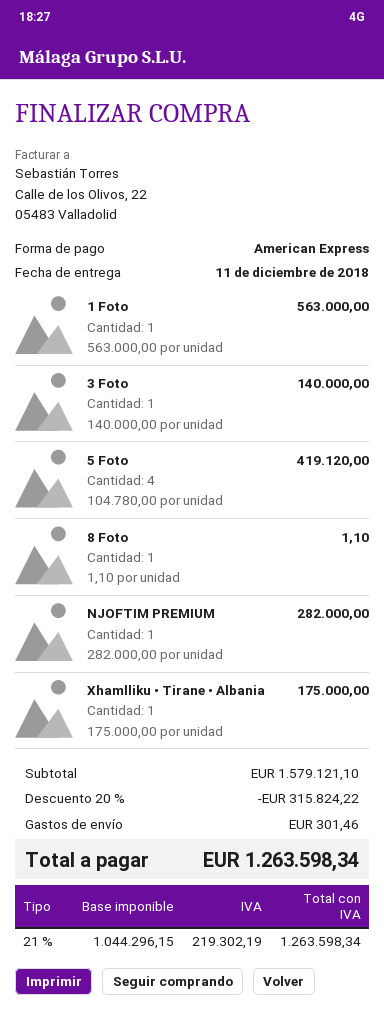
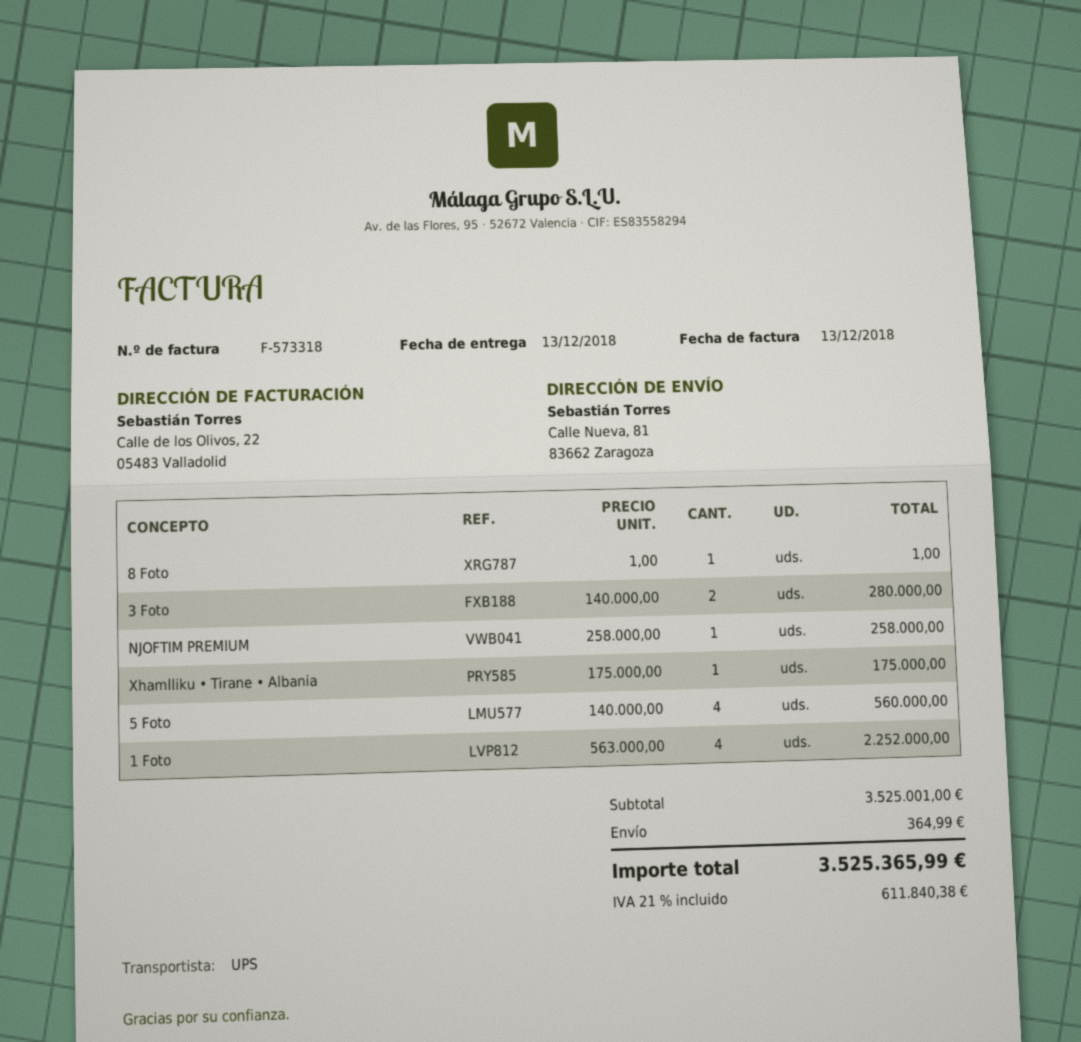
delivery date: 2018-12-11 -> 2018-12-13
1 Foto: 1 x 563000.00 = 563000.00 -> 4 x 563000.00 = 2252000.00
3 Foto: 1 x 140000.00 = 140000.00 -> 2 x 140000.00 = 280000.00
5 Foto: 4 x 104780.00 = 419120.00 -> 4 x 140000.00 = 560000.00
8 Foto: 1 x 1.10 = 1.10 -> 1 x 1.00 = 1.00
NJOFTIM PREMIUM: 1 x 282000.00 = 282000.00 -> 1 x 258000.00 = 258000.00
subtotal: 1579121.10 -> 3525001.00
discount: 20% = 315824.22 -> none
shipping: 301.46 -> 364.99
tax: 21% = 219302.19 -> 21% = 611840.38
total: 1263598.34 -> 3525365.99

